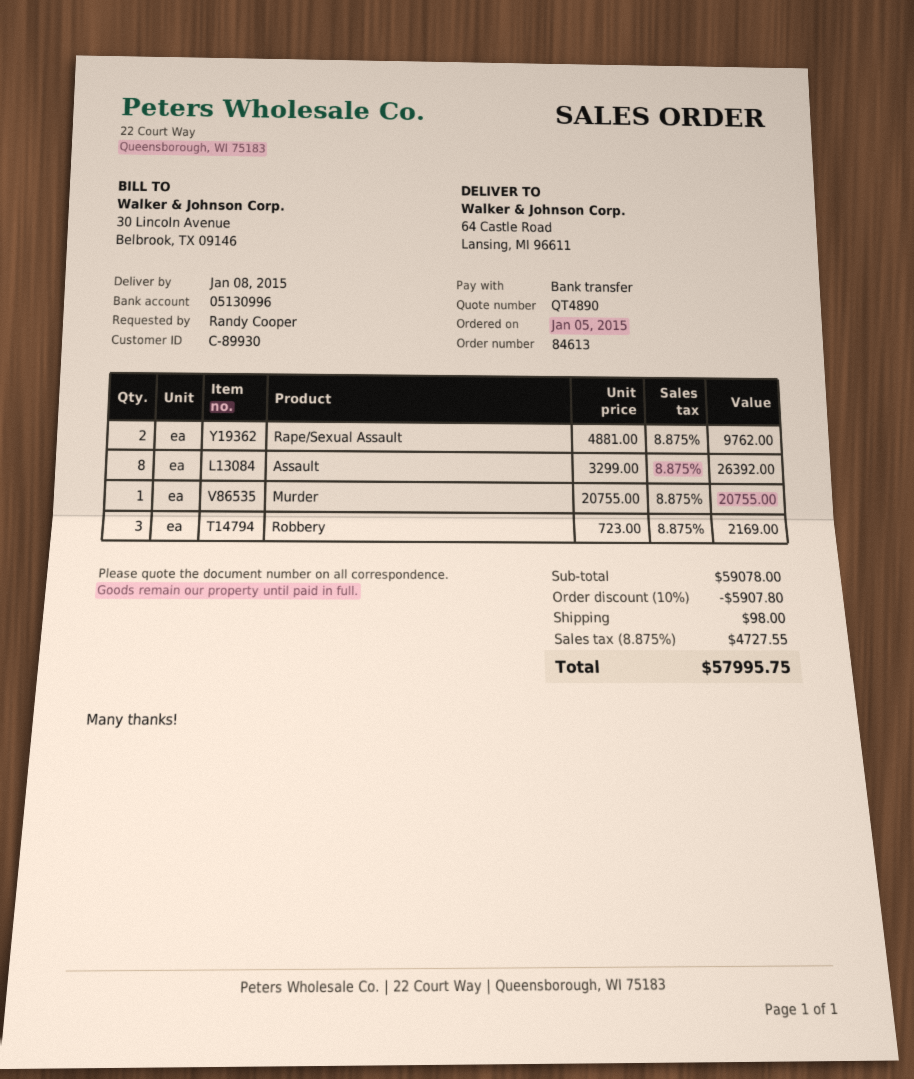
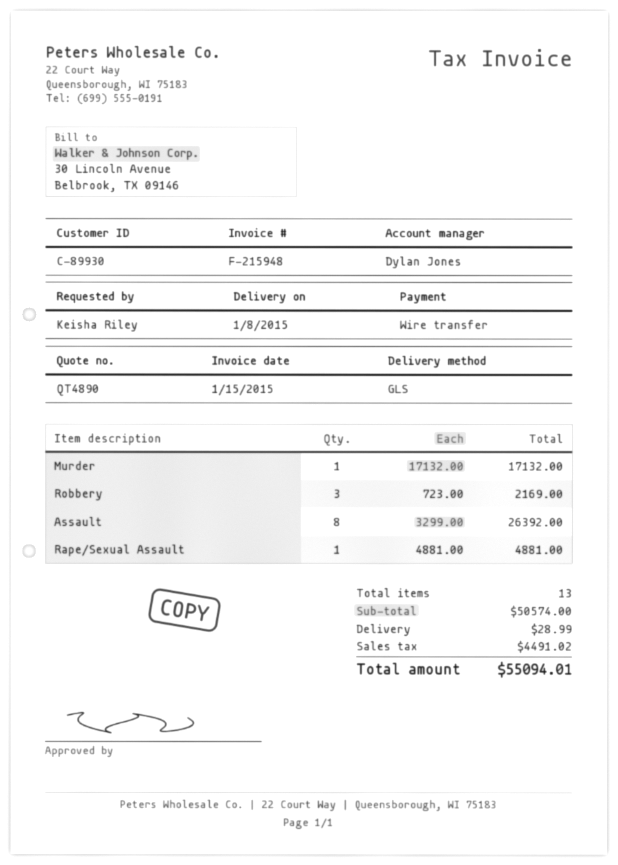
ordered by: Randy Cooper -> Keisha Riley
Rape/Sexual Assault: 2 x 4881.00 = 9762.00 -> 1 x 4881.00 = 4881.00
Murder: 1 x 20755.00 = 20755.00 -> 1 x 17132.00 = 17132.00
subtotal: 59078.00 -> 50574.00
discount: 10% = 5907.80 -> none
shipping: 98.00 -> 28.99
tax: 4727.55 -> 4491.02
total: 57995.75 -> 55094.01

